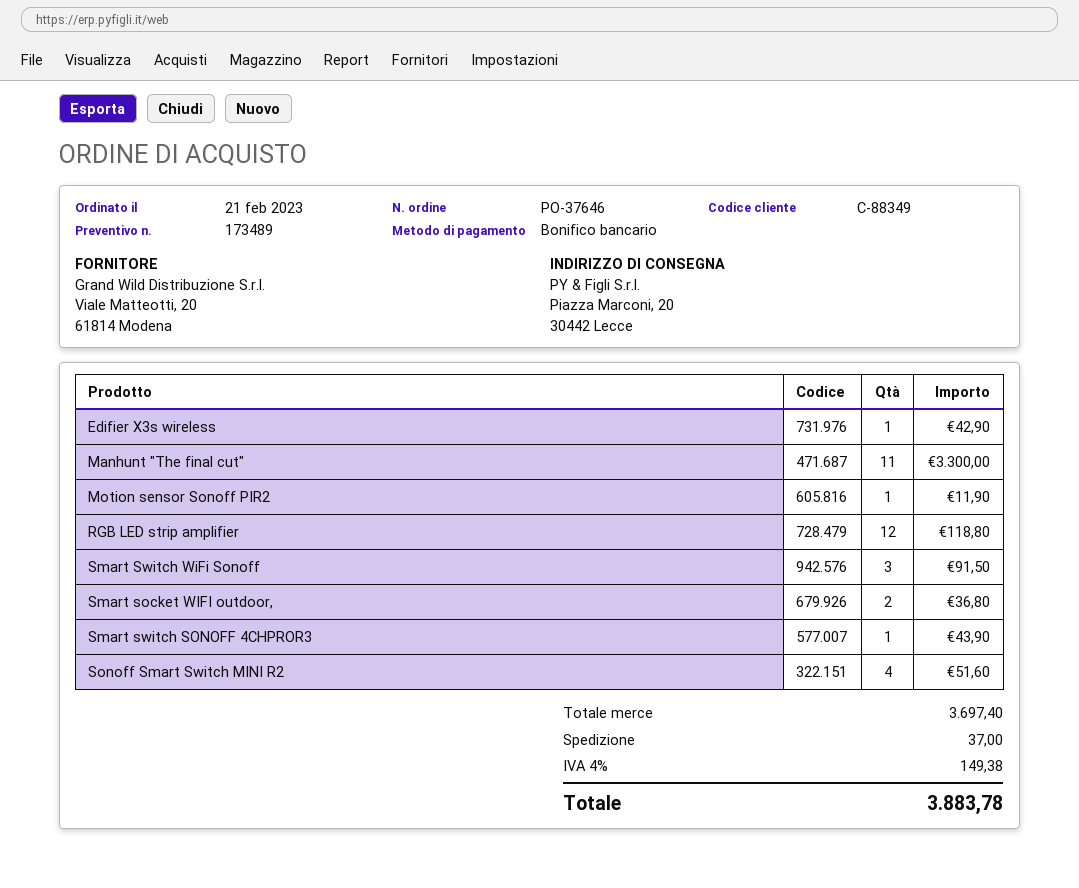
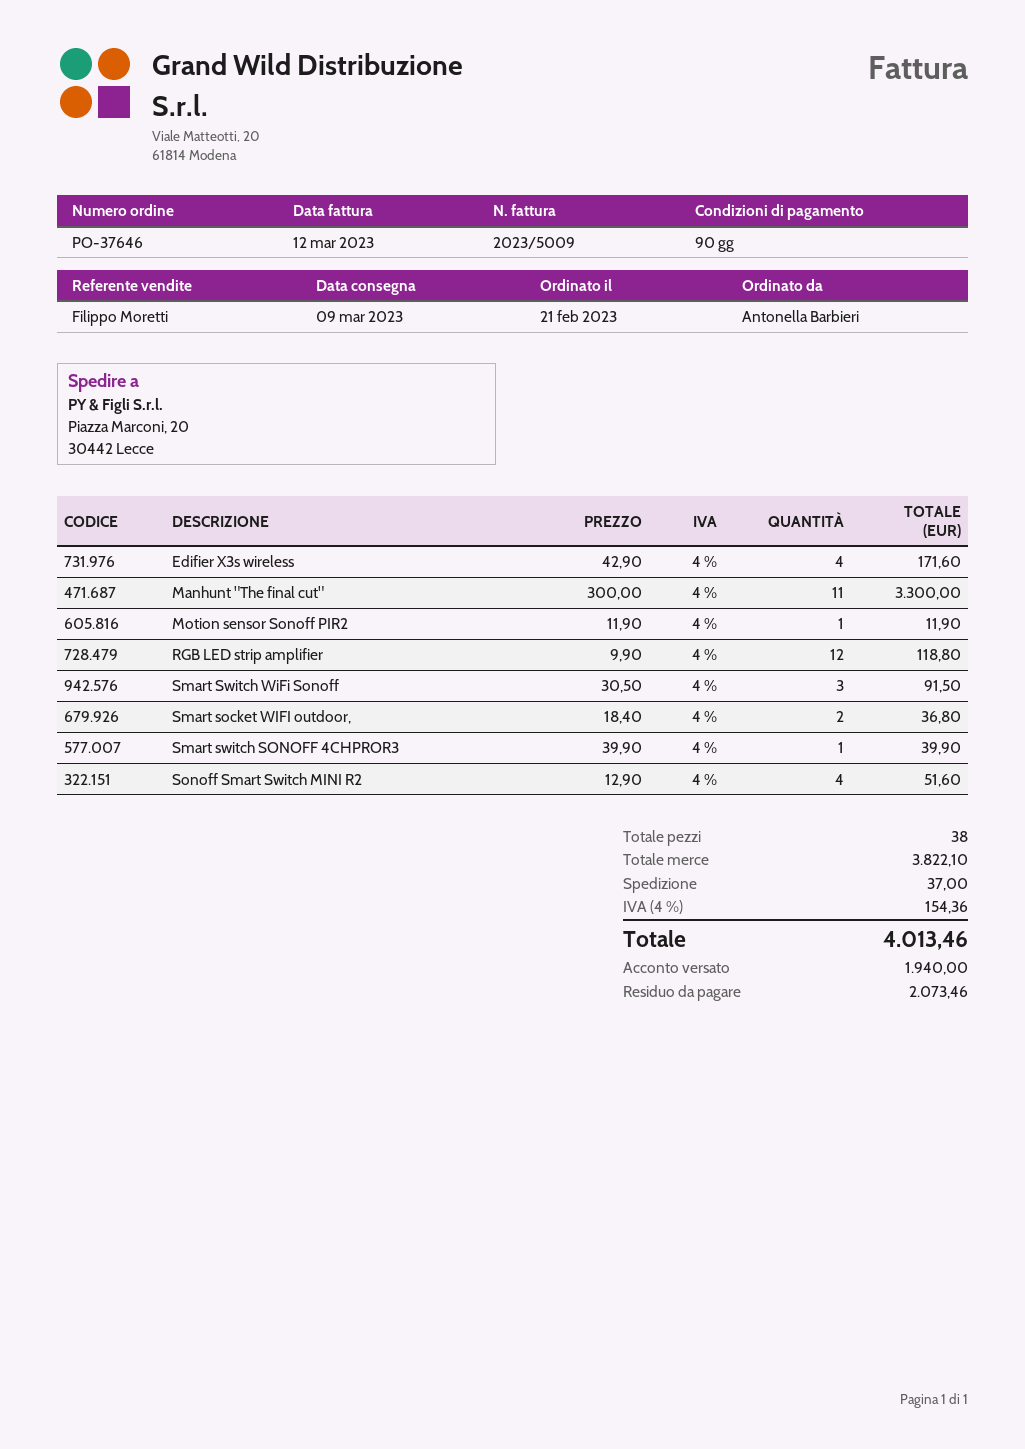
Edifier X3s wireless: 1 for 42.90 -> 4 for 171.60
Smart switch SONOFF 4CHPROR3: 1 for 43.90 -> 1 for 39.90
subtotal: 3697.40 -> 3822.10
tax: 4% = 149.38 -> 4% = 154.36
total: 3883.78 -> 4013.46

